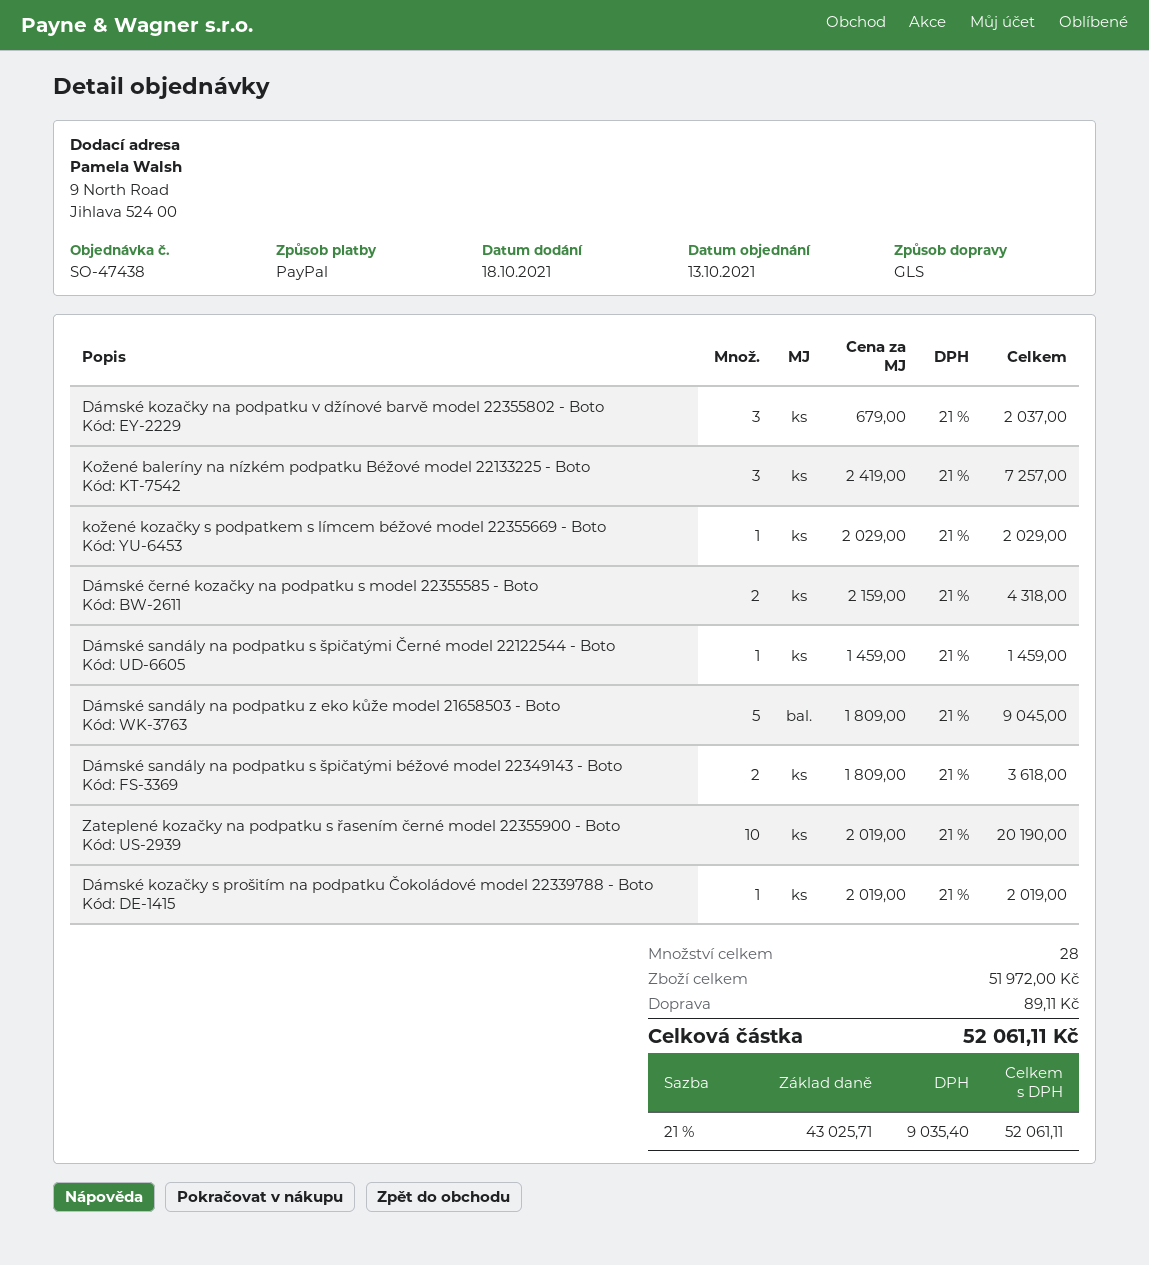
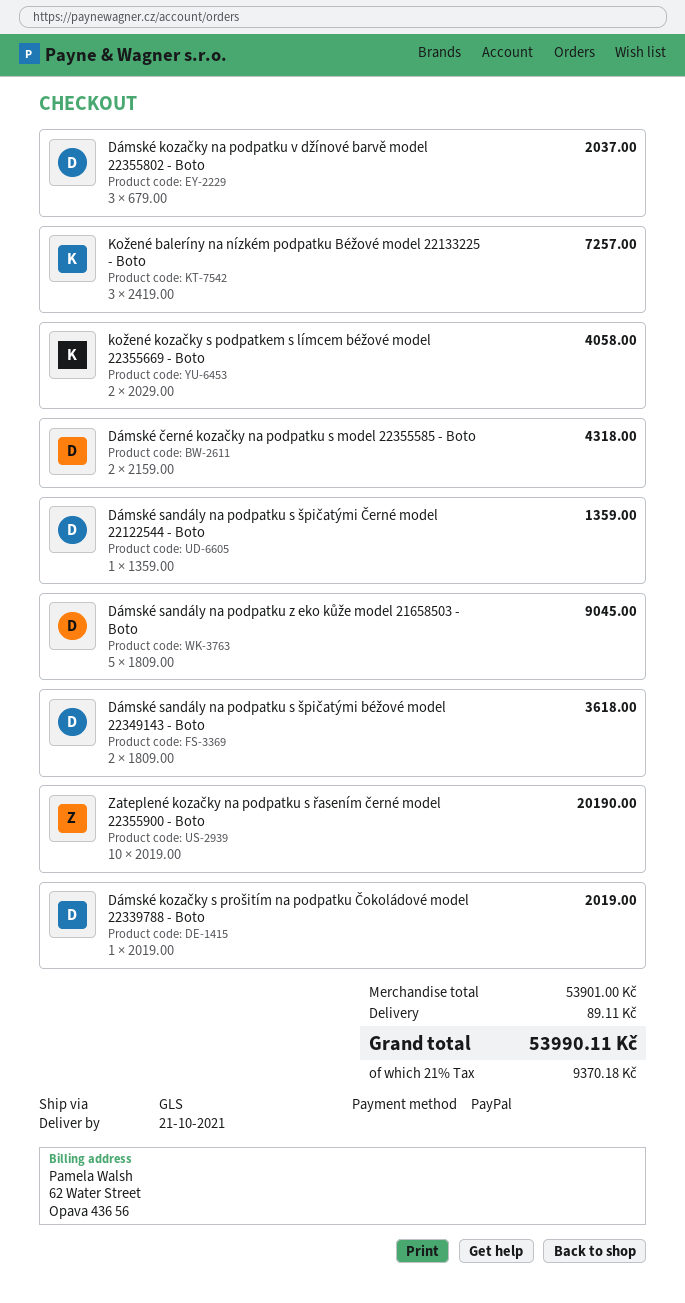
delivery date: 2021-10-18 -> 2021-10-21
kožené kozačky s podpatkem s límcem béžové model 22355669 - Boto: 1 x 2029.00 = 2029.00 -> 2 x 2029.00 = 4058.00
Dámské sandály na podpatku s špičatými Černé model 22122544 - Boto: 1 x 1459.00 = 1459.00 -> 1 x 1359.00 = 1359.00
subtotal: 51972.00 -> 53901.00
tax: 21% = 9035.40 -> 21% = 9370.18
total: 52061.11 -> 53990.11

